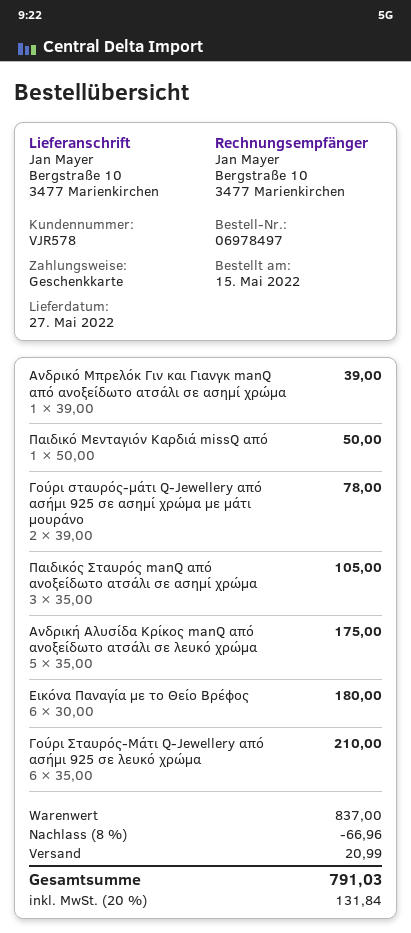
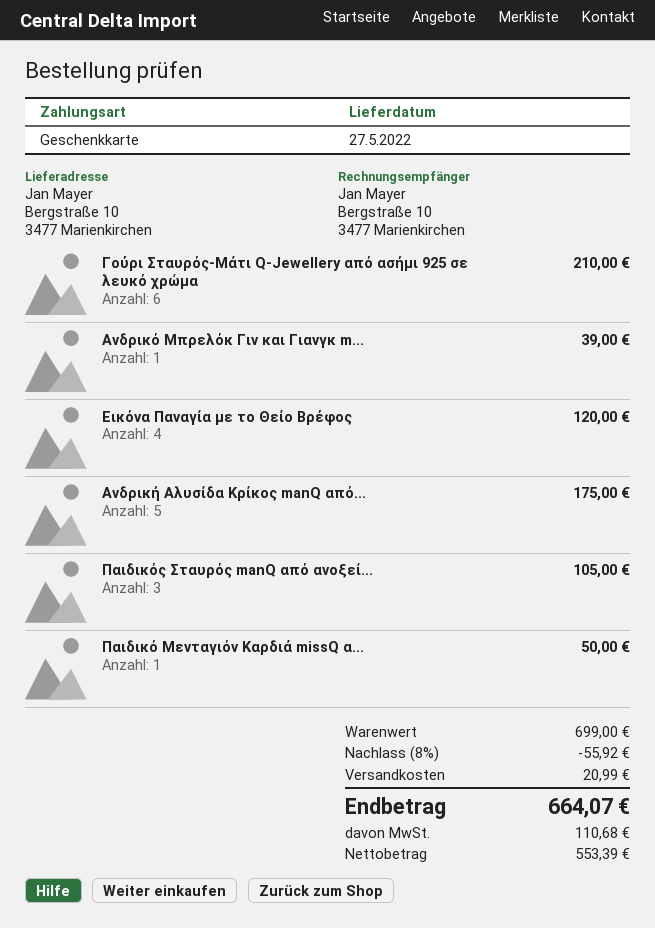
Γούρι σταυρός-μάτι Q-Jewellery από ασήμι 925 σε ασημί χρώμα με μάτι μουράνο: 2 for 78.00 -> none
Εικόνα Παναγία με το Θείο Βρέφος: 6 for 180.00 -> 4 for 120.00
subtotal: 837.00 -> 699.00
discount: 8% = 66.96 -> 8% = 55.92
tax: 131.84 -> 110.68
total: 791.03 -> 664.07

